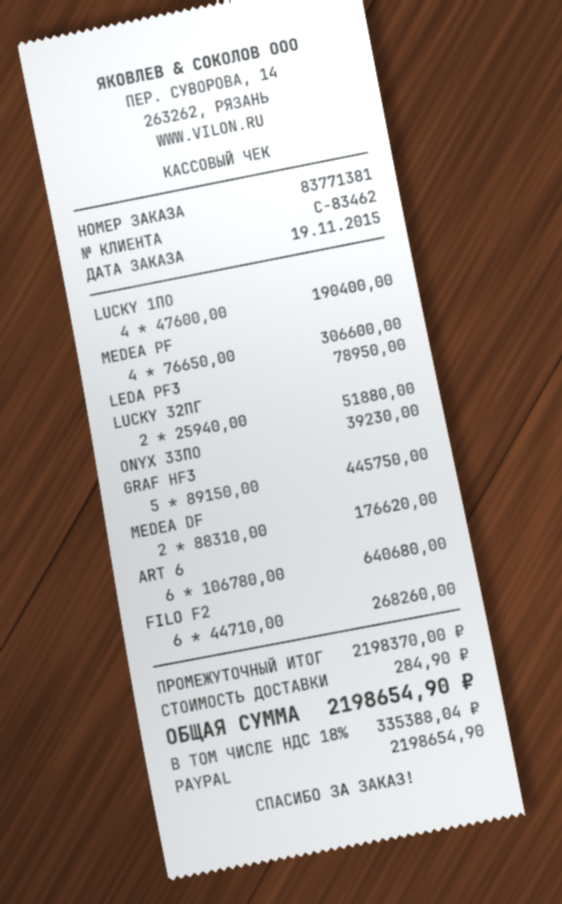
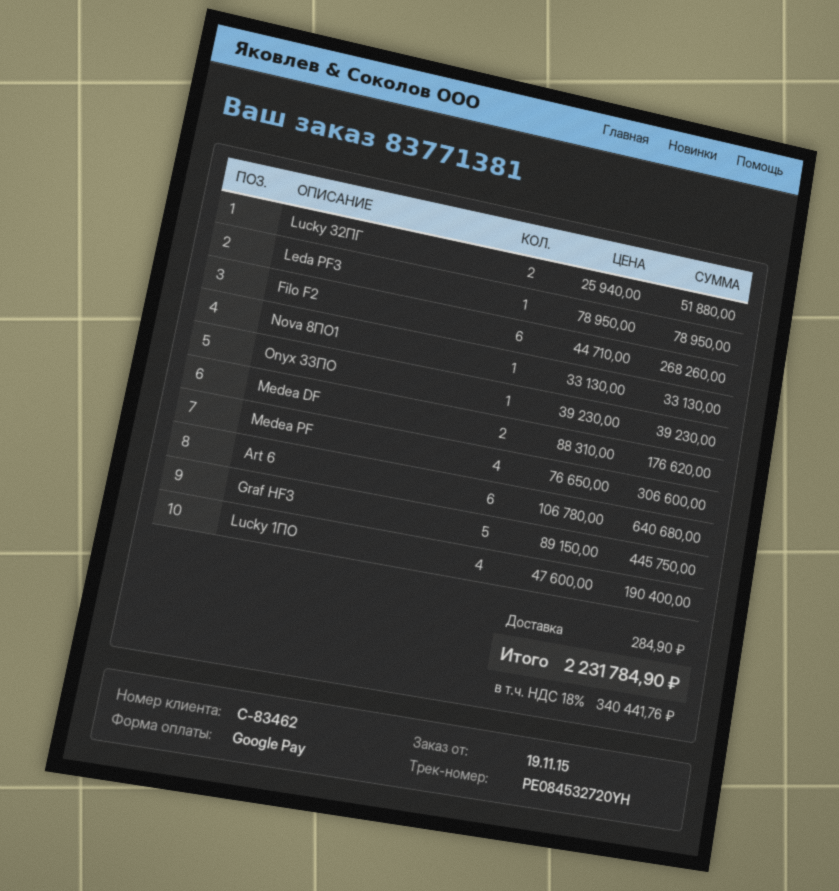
payment method: PayPal -> Google Pay
Nova 8ПО1: none -> 1 x 33130.00 = 33130.00
tax: 18% = 335388.04 -> 18% = 340441.76
total: 2198654.90 -> 2231784.90

